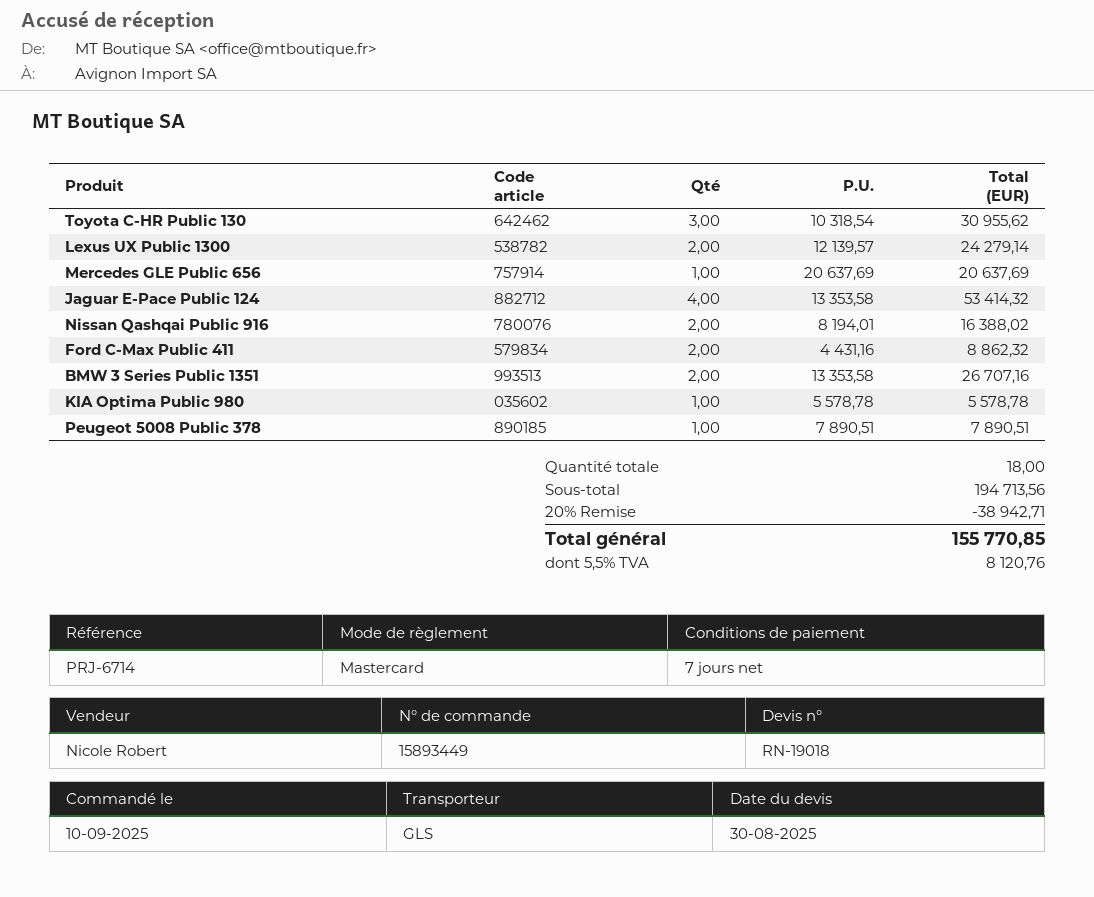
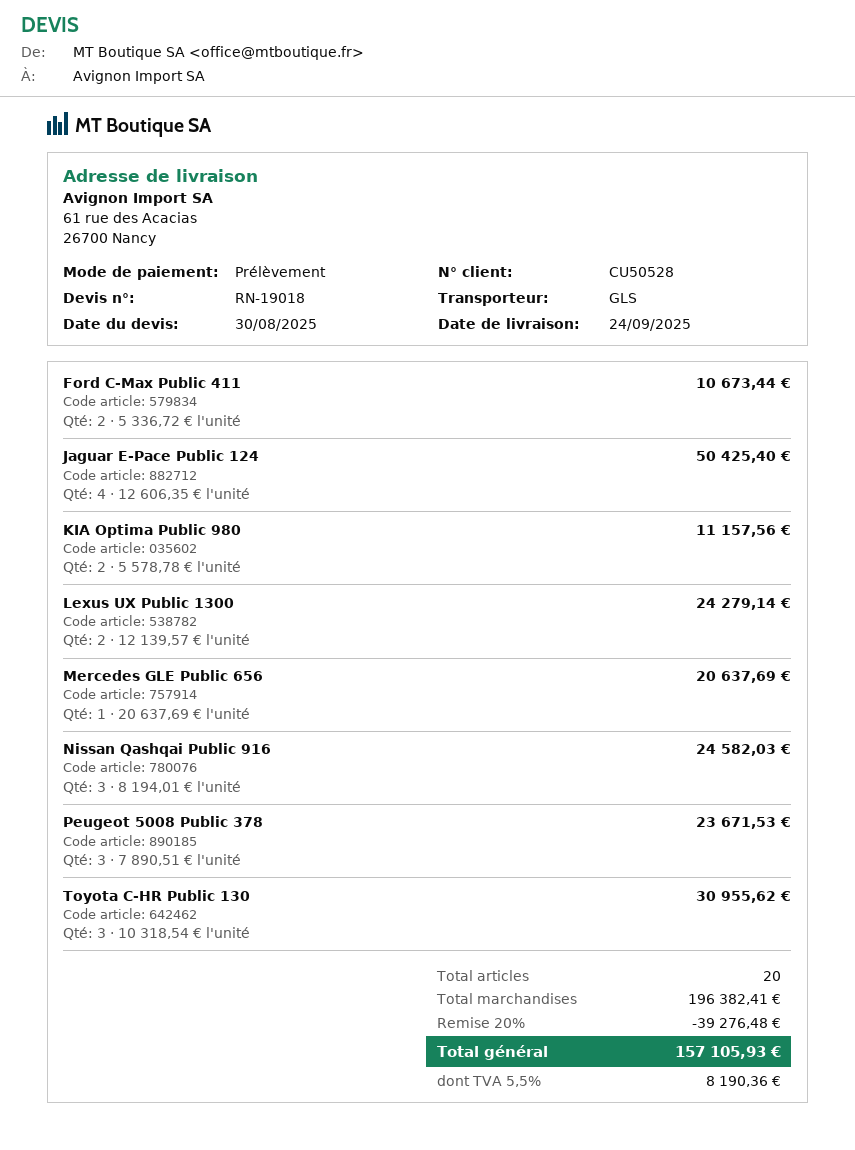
payment method: Mastercard -> direct debit
Jaguar E-Pace Public 124: 4 x 13353.58 = 53414.32 -> 4 x 12606.35 = 50425.40
Nissan Qashqai Public 916: 2 x 8194.01 = 16388.02 -> 3 x 8194.01 = 24582.03
Ford C-Max Public 411: 2 x 4431.16 = 8862.32 -> 2 x 5336.72 = 10673.44
BMW 3 Series Public 1351: 2 x 13353.58 = 26707.16 -> none
KIA Optima Public 980: 1 x 5578.78 = 5578.78 -> 2 x 5578.78 = 11157.56
Peugeot 5008 Public 378: 1 x 7890.51 = 7890.51 -> 3 x 7890.51 = 23671.53
total quantity: 18 -> 20
subtotal: 194713.56 -> 196382.41
discount: 20% = 38942.71 -> 20% = 39276.48
tax: 5.5% = 8120.76 -> 5.5% = 8190.36
total: 155770.85 -> 157105.93

